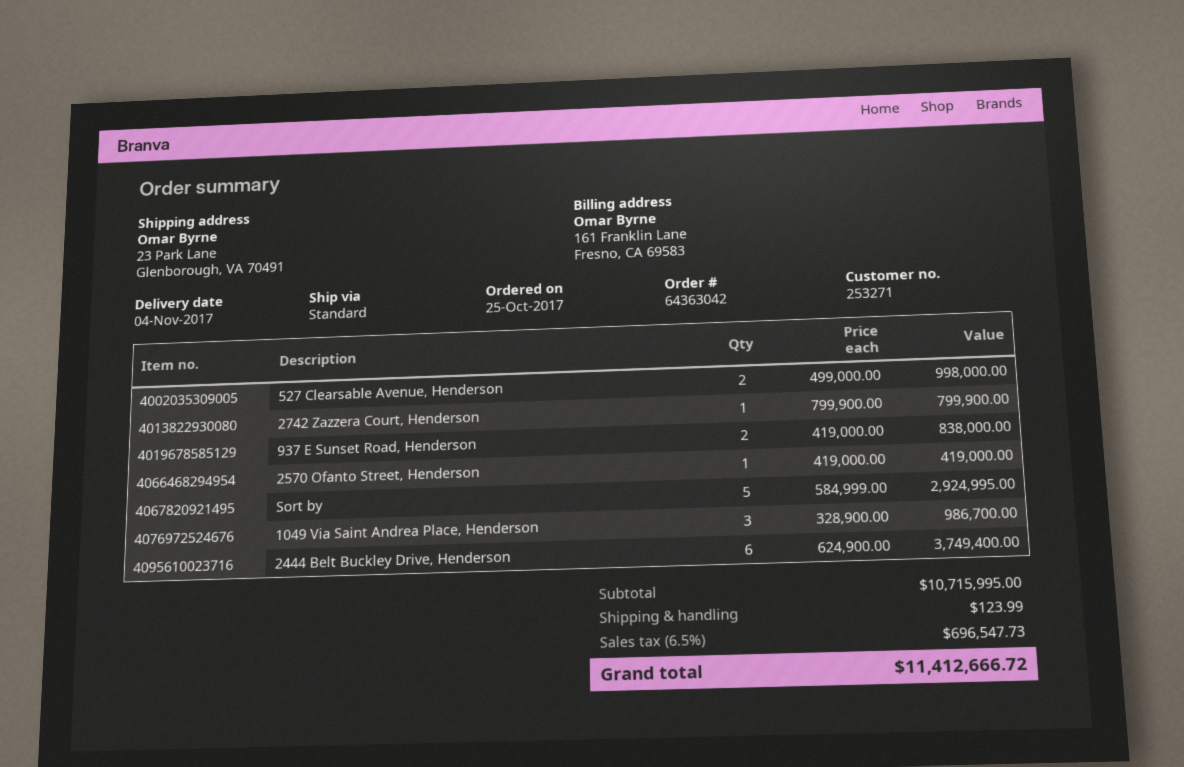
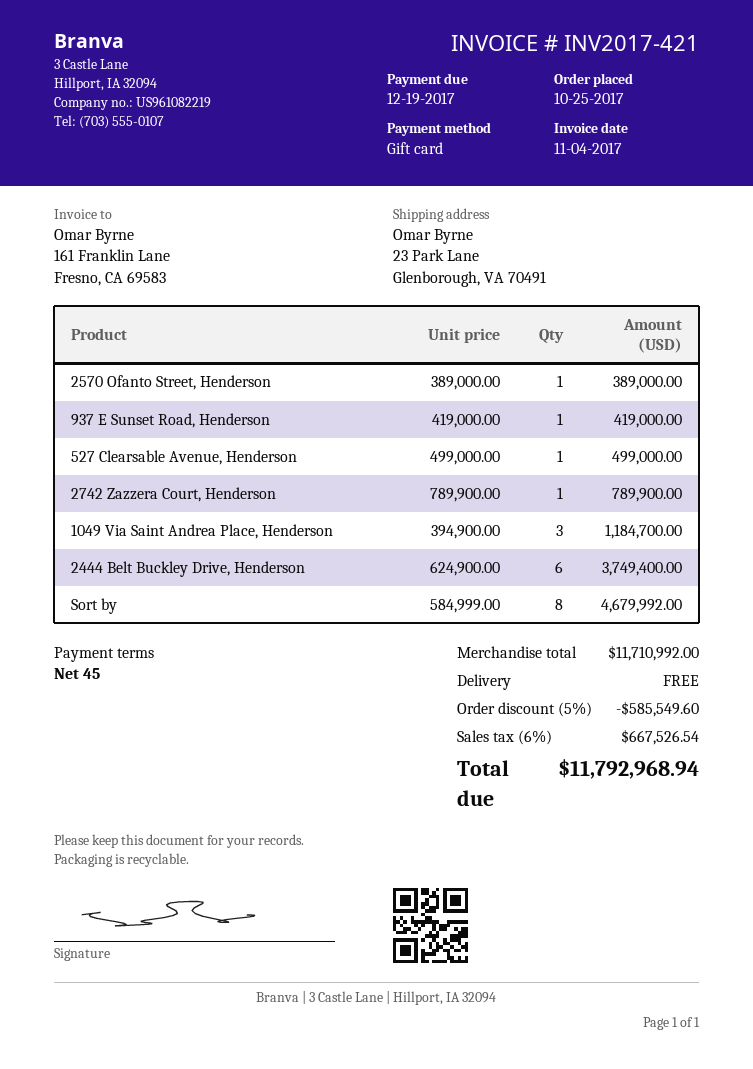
527 Clearsable Avenue, Henderson: 2 x 499000.00 = 998000.00 -> 1 x 499000.00 = 499000.00
2742 Zazzera Court, Henderson: 1 x 799900.00 = 799900.00 -> 1 x 789900.00 = 789900.00
937 E Sunset Road, Henderson: 2 x 419000.00 = 838000.00 -> 1 x 419000.00 = 419000.00
2570 Ofanto Street, Henderson: 1 x 419000.00 = 419000.00 -> 1 x 389000.00 = 389000.00
Sort by: 5 x 584999.00 = 2924995.00 -> 8 x 584999.00 = 4679992.00
1049 Via Saint Andrea Place, Henderson: 3 x 328900.00 = 986700.00 -> 3 x 394900.00 = 1184700.00
subtotal: 10715995.00 -> 11710992.00
discount: none -> 5% = 585549.60
shipping: 123.99 -> 0.00
tax: 6.5% = 696547.73 -> 6% = 667526.54
total: 11412666.72 -> 11792968.94

